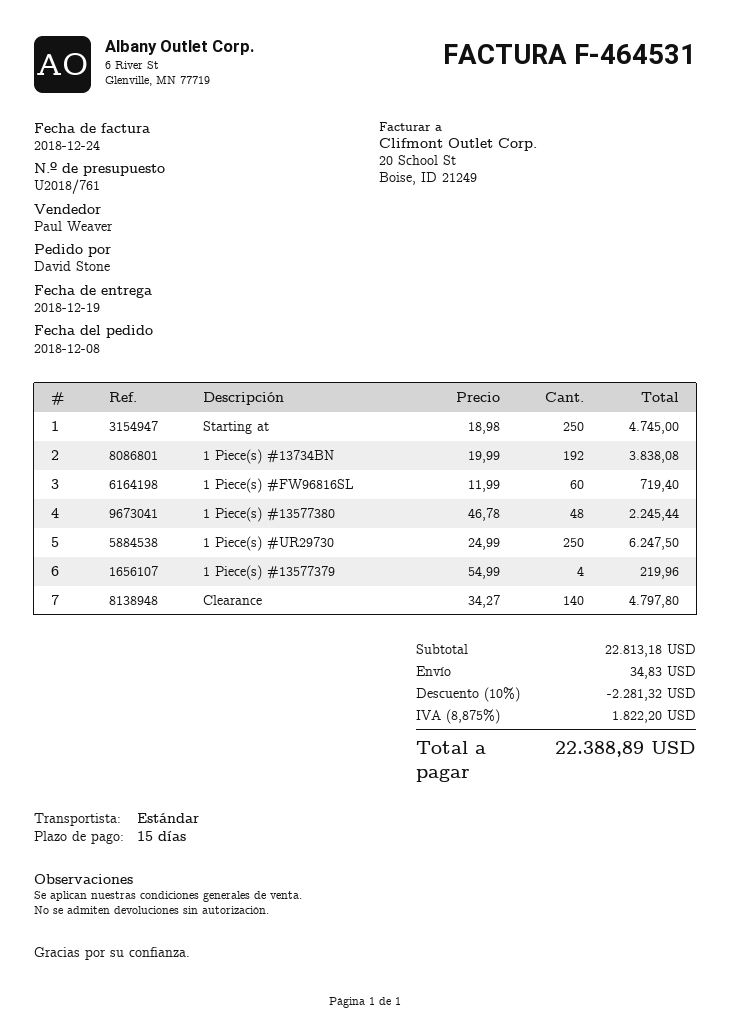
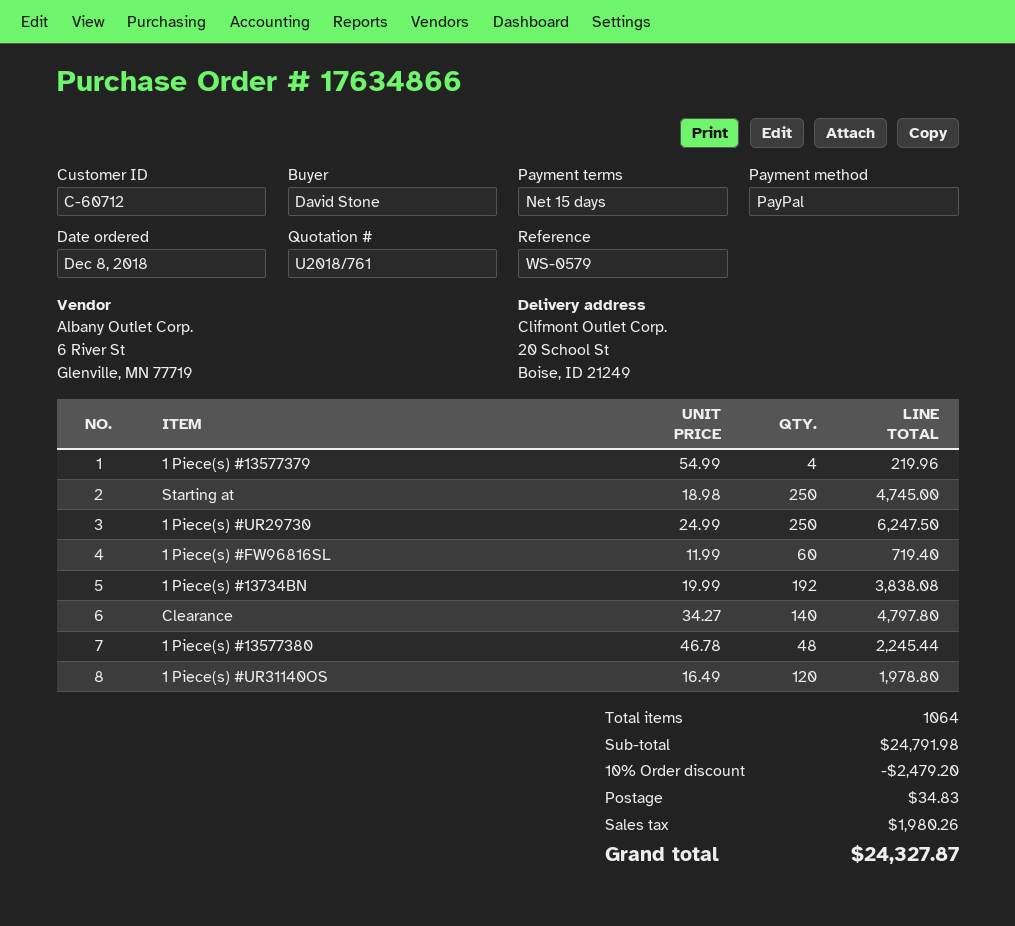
1 Piece(s) #UR31140OS: none -> 120 x 16.49 = 1978.80
subtotal: 22813.18 -> 24791.98
discount: 10% = 2281.32 -> 10% = 2479.20
tax: 1822.20 -> 1980.26
total: 22388.89 -> 24327.87

